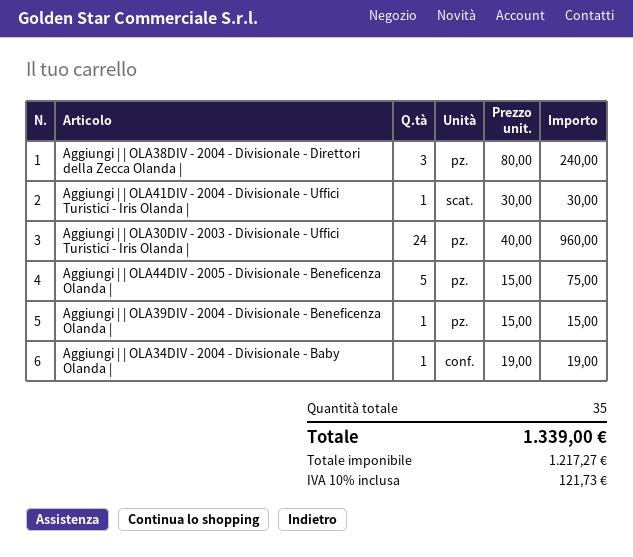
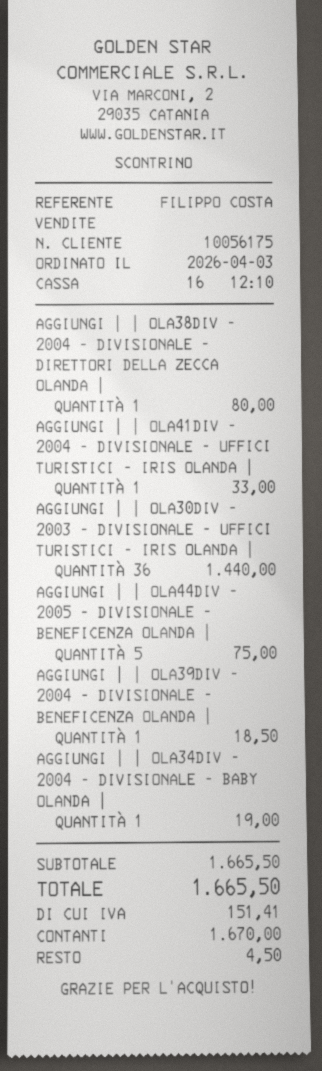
Aggiungi | | OLA38DIV - 2004 - Divisionale - Direttori della Zecca Olanda |: 3 for 240.00 -> 1 for 80.00
Aggiungi | | OLA41DIV - 2004 - Divisionale - Uffici Turistici - Iris Olanda |: 1 for 30.00 -> 1 for 33.00
Aggiungi | | OLA30DIV - 2003 - Divisionale - Uffici Turistici - Iris Olanda |: 24 for 960.00 -> 36 for 1440.00
Aggiungi | | OLA39DIV - 2004 - Divisionale - Beneficenza Olanda |: 1 for 15.00 -> 1 for 18.50
tax: 121.73 -> 151.41
total: 1339.00 -> 1665.50

